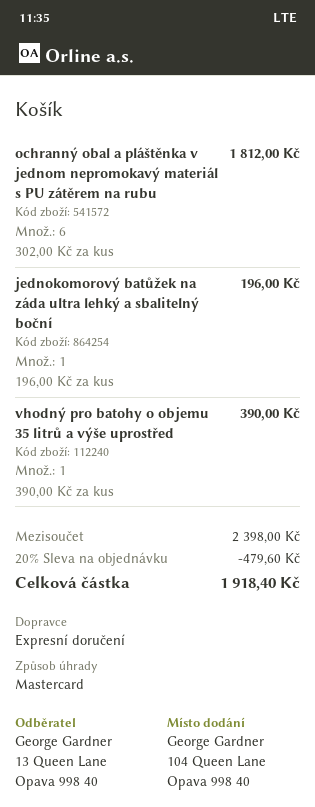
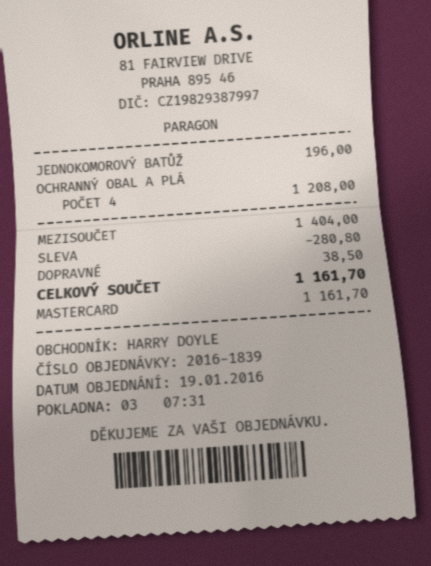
ochranný obal a pláštěnka v jednom nepromokavý materiál s PU zátěrem na rubu: 6 for 1812.00 -> 4 for 1208.00
vhodný pro batohy o objemu 35 litrů a výše uprostřed: 1 for 390.00 -> none
subtotal: 2398.00 -> 1404.00
discount: 479.60 -> 280.80
shipping: none -> 38.50
total: 1918.40 -> 1161.70

